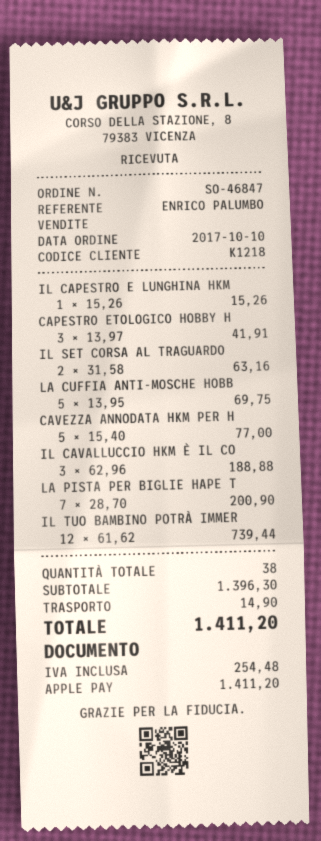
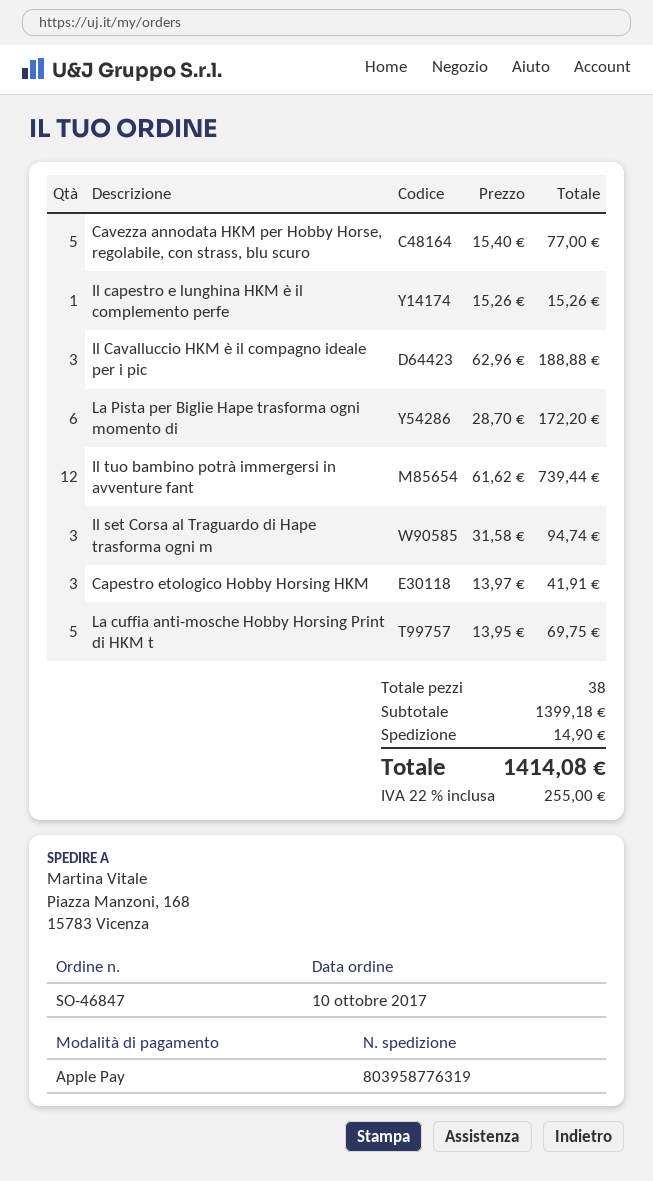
IL SET CORSA AL TRAGUARDO: 2 x 31.58 = 63.16 -> 3 x 31.58 = 94.74
LA PISTA PER BIGLIE HAPE T: 7 x 28.70 = 200.90 -> 6 x 28.70 = 172.20
subtotal: 1396.30 -> 1399.18
tax: 254.48 -> 255.00
total: 1411.20 -> 1414.08

